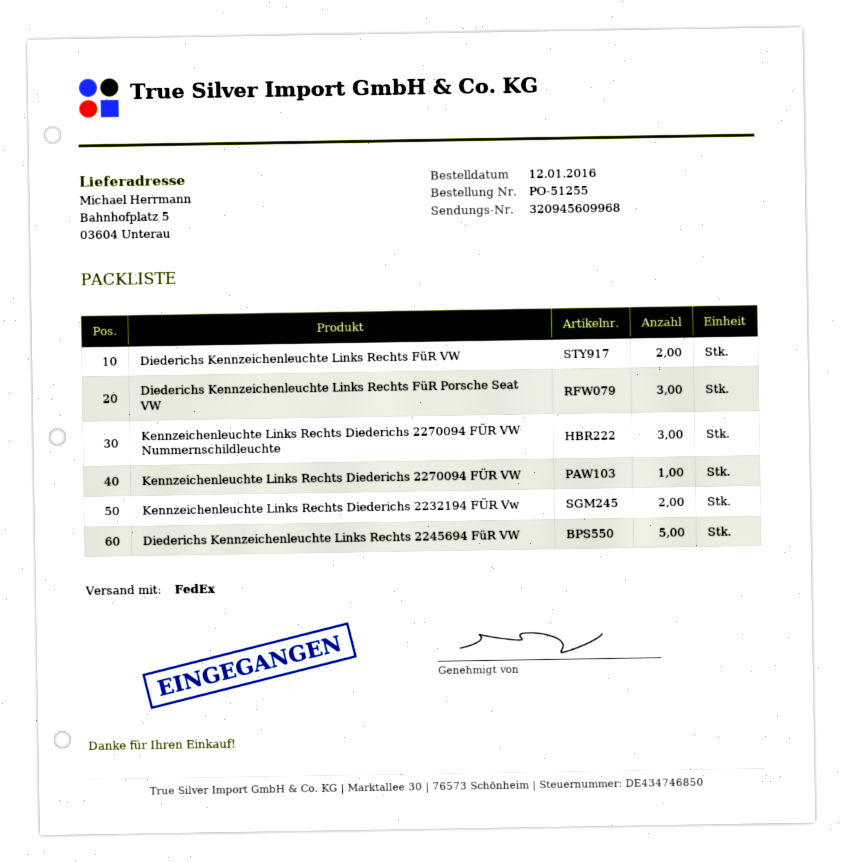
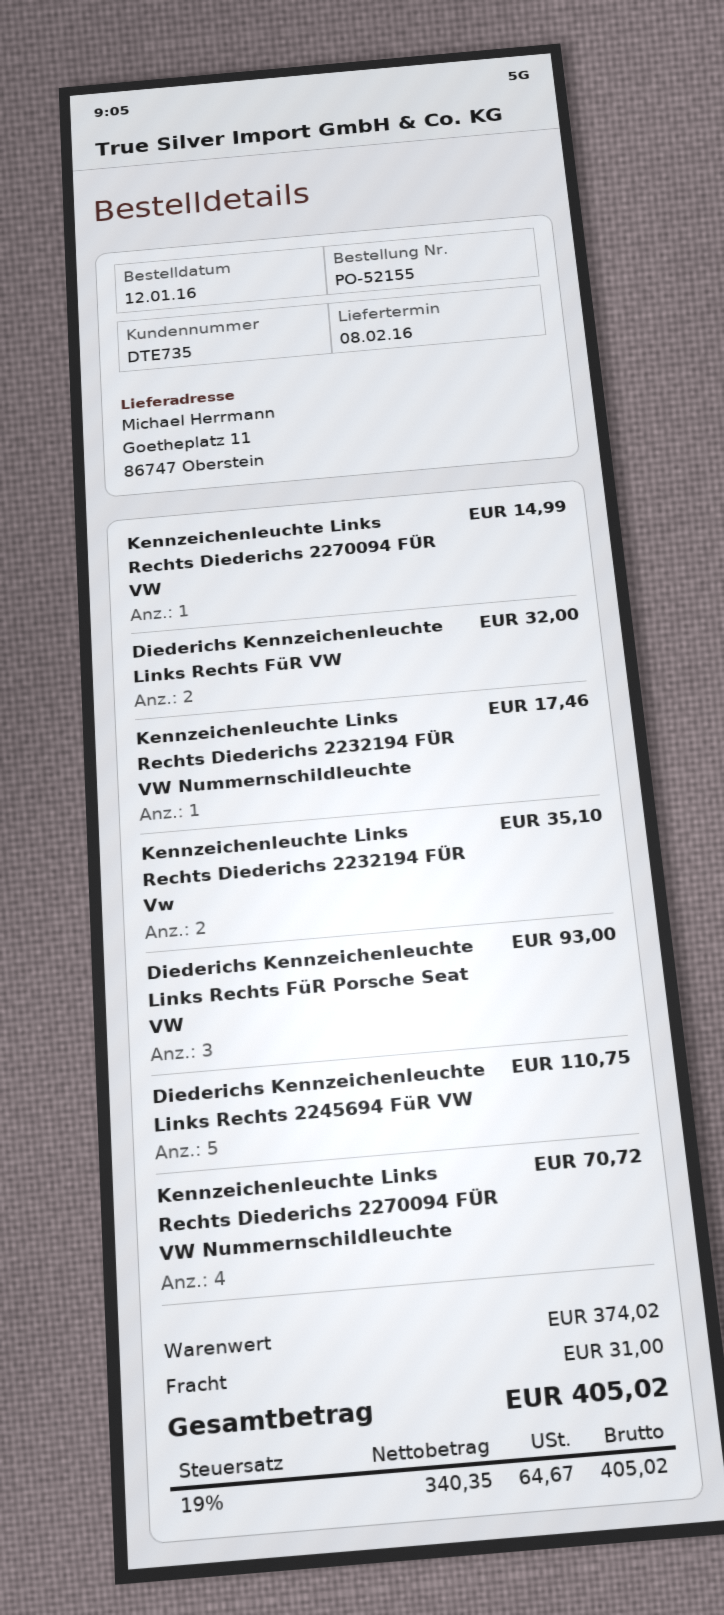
order number: PO-51255 -> PO-52155
ship to: Bahnhofplatz 5, 03604 Unterau -> Goetheplatz 11, 86747 Oberstein
Kennzeichenleuchte Links Rechts Diederichs 2270094 FÜR VW Nummernschildleuchte: 3 -> 4
Kennzeichenleuchte Links Rechts Diederichs 2232194 FÜR VW Nummernschildleuchte: none -> 1

